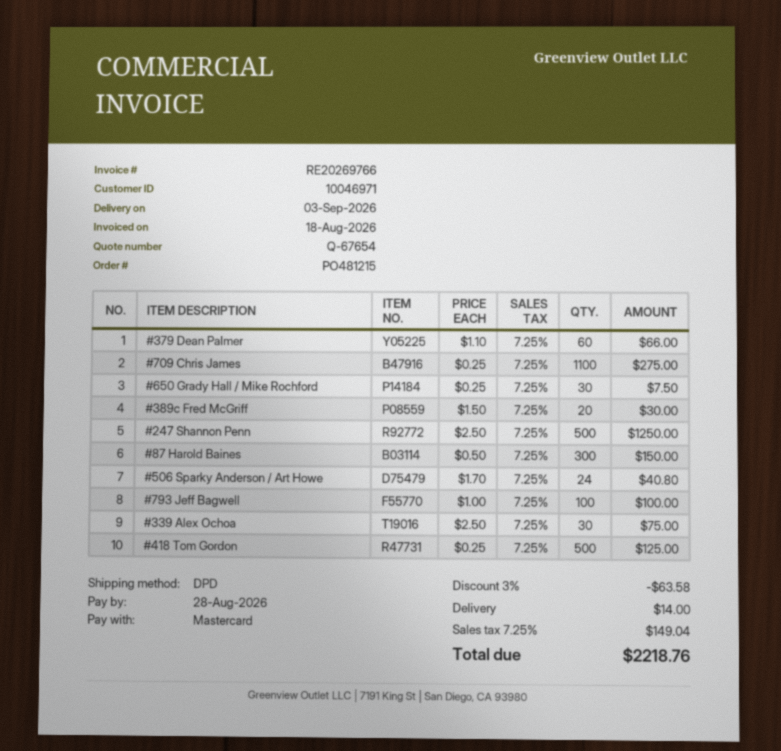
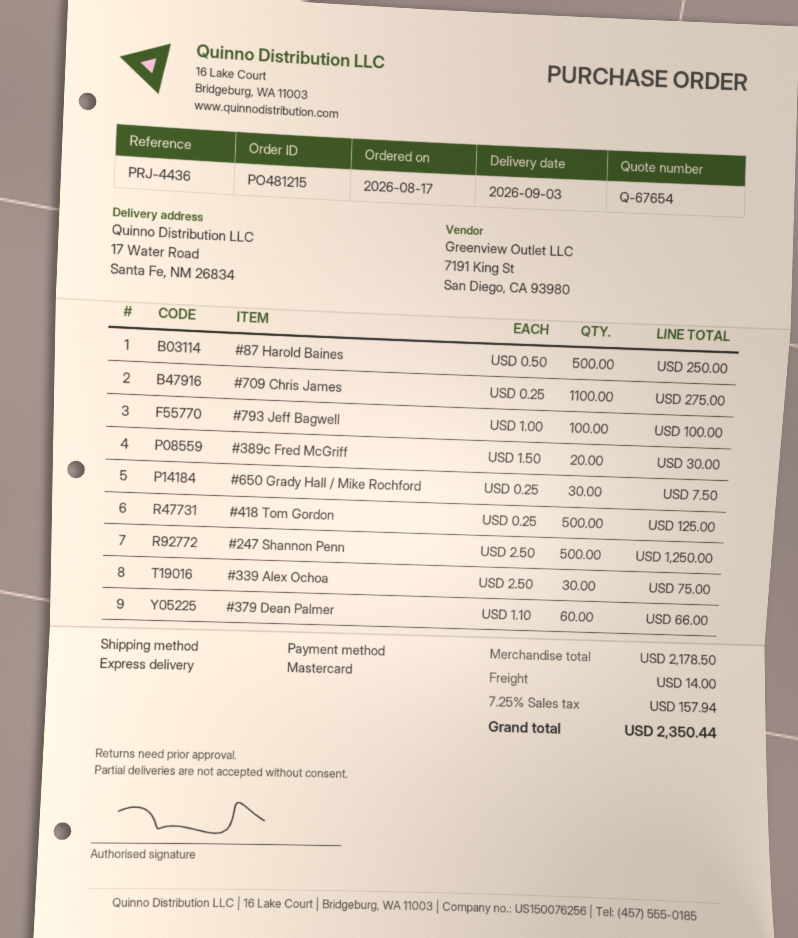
shipping method: DPD -> express
#87 Harold Baines: 300 x 0.50 = 150.00 -> 500 x 0.50 = 250.00
#506 Sparky Anderson / Art Howe: 24 x 1.70 = 40.80 -> none
discount: 3% = 63.58 -> none
tax: 7.25% = 149.04 -> 7.25% = 157.94
total: 2218.76 -> 2350.44

